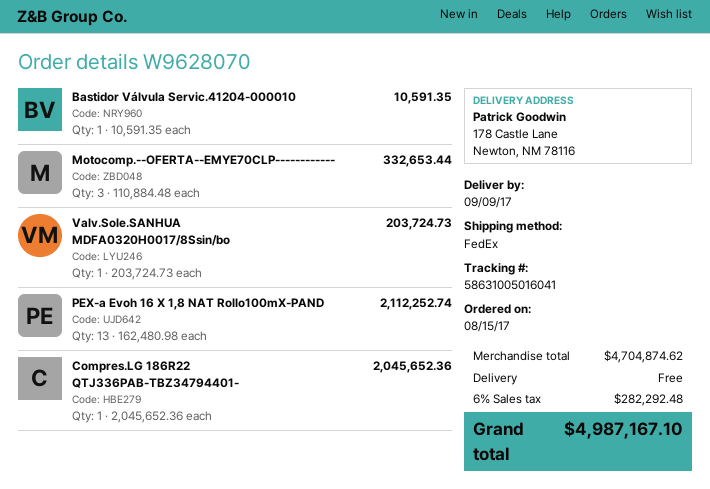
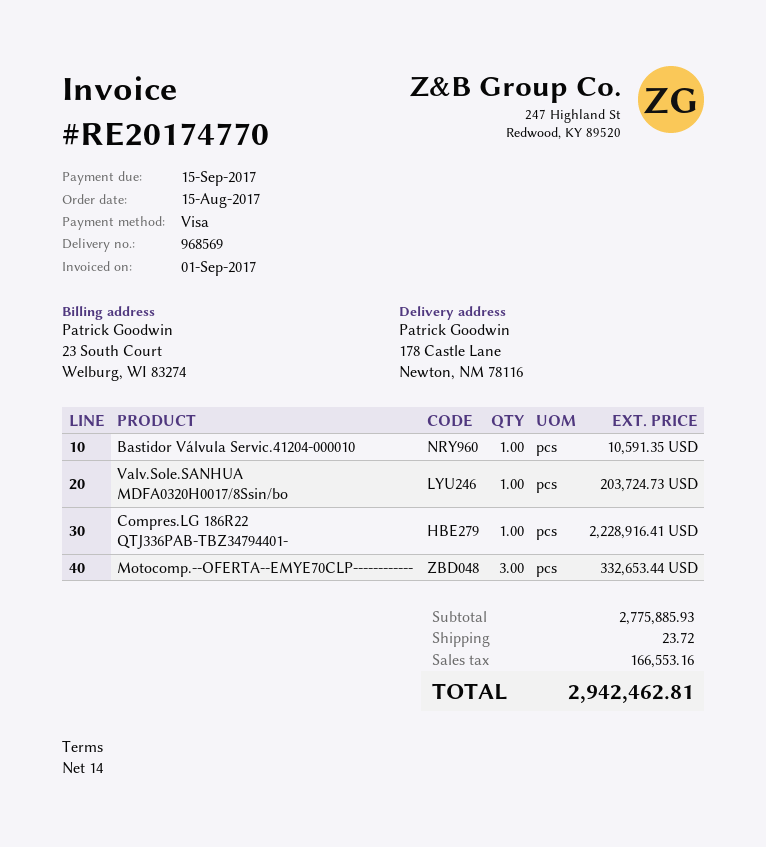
PEX-a Evoh 16 X 1,8 NAT Rollo100mX-PAND: 13 for 2112252.74 -> none
Compres.LG 186R22 QTJ336PAB-TBZ34794401-: 1 for 2045652.36 -> 1 for 2228916.41
subtotal: 4704874.62 -> 2775885.93
shipping: 0.00 -> 23.72
tax: 282292.48 -> 166553.16
total: 4987167.10 -> 2942462.81

